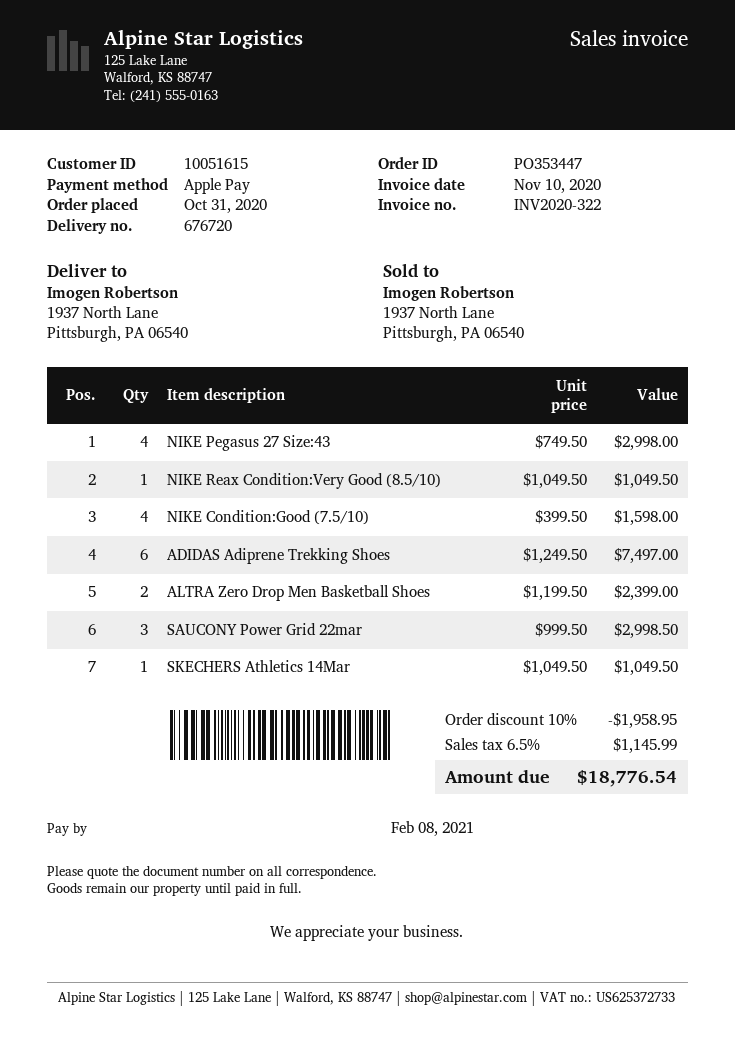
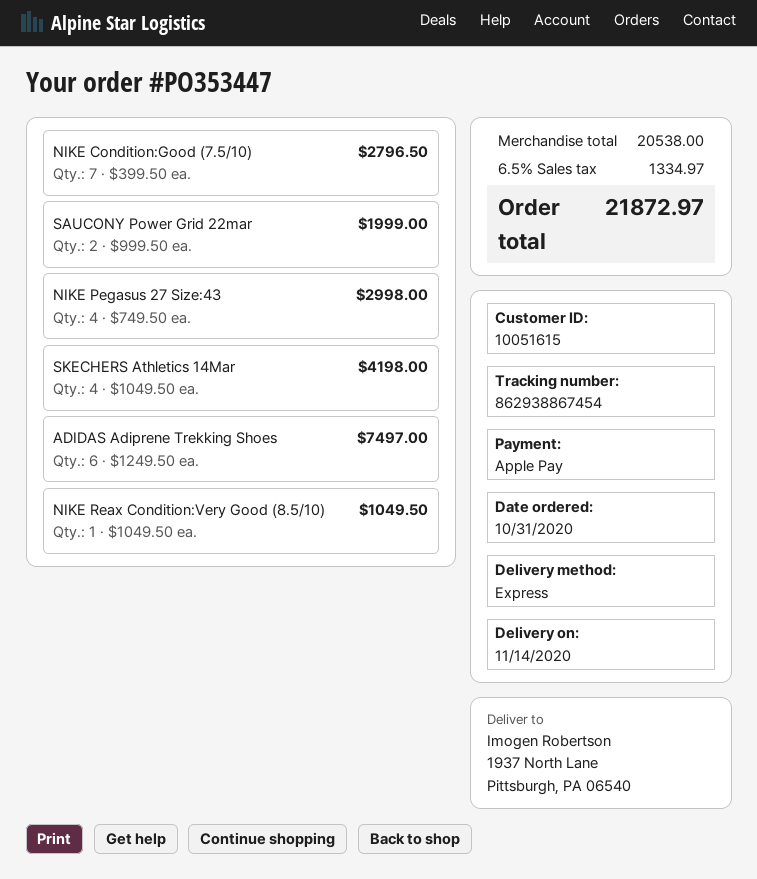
NIKE Condition:Good (7.5/10): 4 x 399.50 = 1598.00 -> 7 x 399.50 = 2796.50
ALTRA Zero Drop Men Basketball Shoes: 2 x 1199.50 = 2399.00 -> none
SAUCONY Power Grid 22mar: 3 x 999.50 = 2998.50 -> 2 x 999.50 = 1999.00
SKECHERS Athletics 14Mar: 1 x 1049.50 = 1049.50 -> 4 x 1049.50 = 4198.00
discount: 10% = 1958.95 -> none
tax: 6.5% = 1145.99 -> 6.5% = 1334.97
total: 18776.54 -> 21872.97

